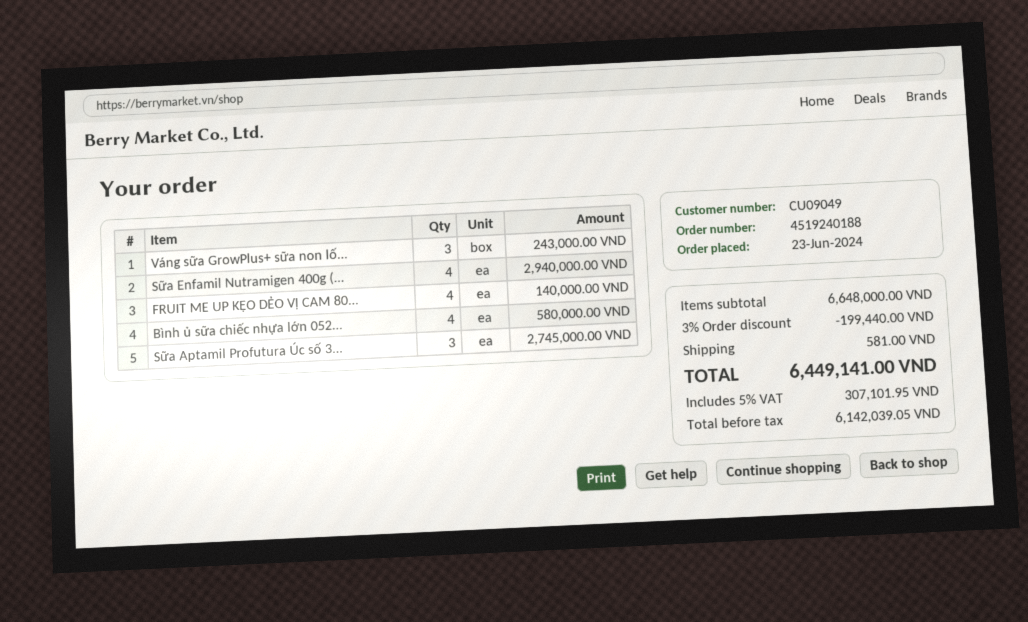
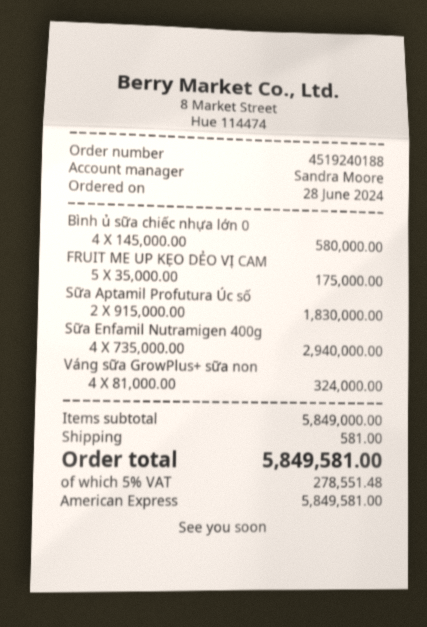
order date: 2024-06-23 -> 2024-06-28
Váng sữa GrowPlus+ sữa non lố...: 3 for 243000.00 -> 4 for 324000.00
FRUIT ME UP KẸO DẺO VỊ CAM 80...: 4 for 140000.00 -> 5 for 175000.00
Sữa Aptamil Profutura Úc số 3...: 3 for 2745000.00 -> 2 for 1830000.00
subtotal: 6648000.00 -> 5849000.00
discount: 3% = 199440.00 -> none
tax: 5% = 307101.95 -> 5% = 278551.48
total: 6449141.00 -> 5849581.00

